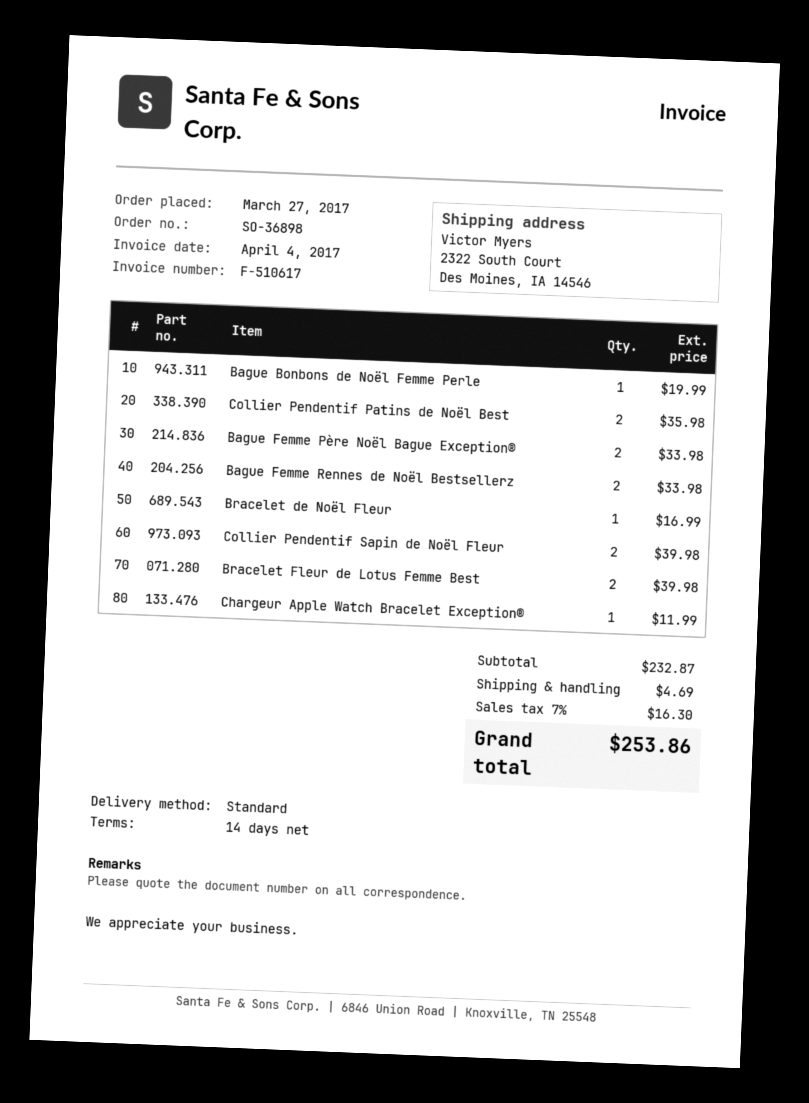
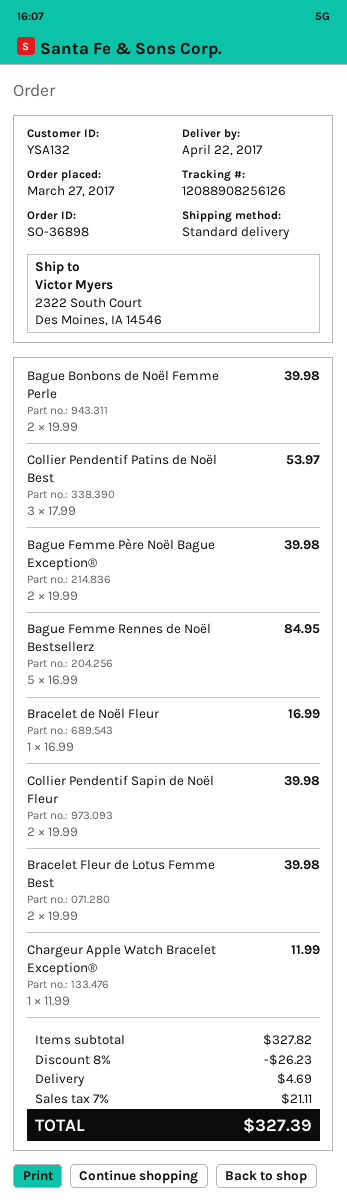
Bague Bonbons de Noël Femme Perle: 1 for 19.99 -> 2 for 39.98
Collier Pendentif Patins de Noël Best: 2 for 35.98 -> 3 for 53.97
Bague Femme Père Noël Bague Exception®: 2 for 33.98 -> 2 for 39.98
Bague Femme Rennes de Noël Bestsellerz: 2 for 33.98 -> 5 for 84.95
subtotal: 232.87 -> 327.82
discount: none -> 8% = 26.23
tax: 7% = 16.30 -> 7% = 21.11
total: 253.86 -> 327.39

